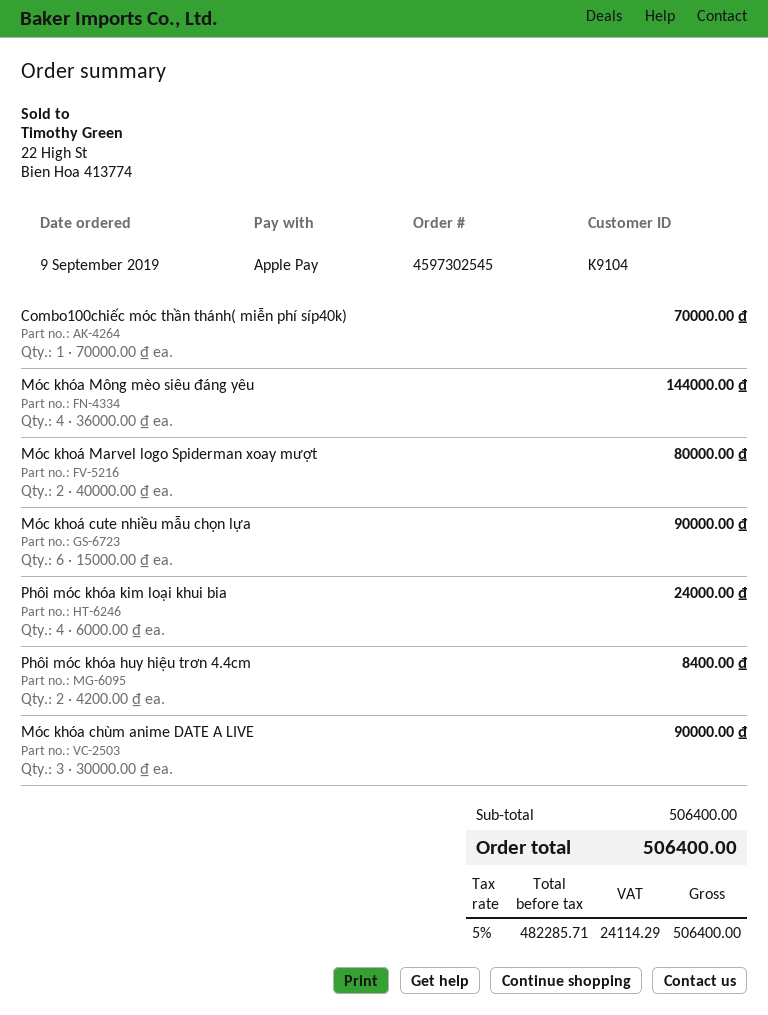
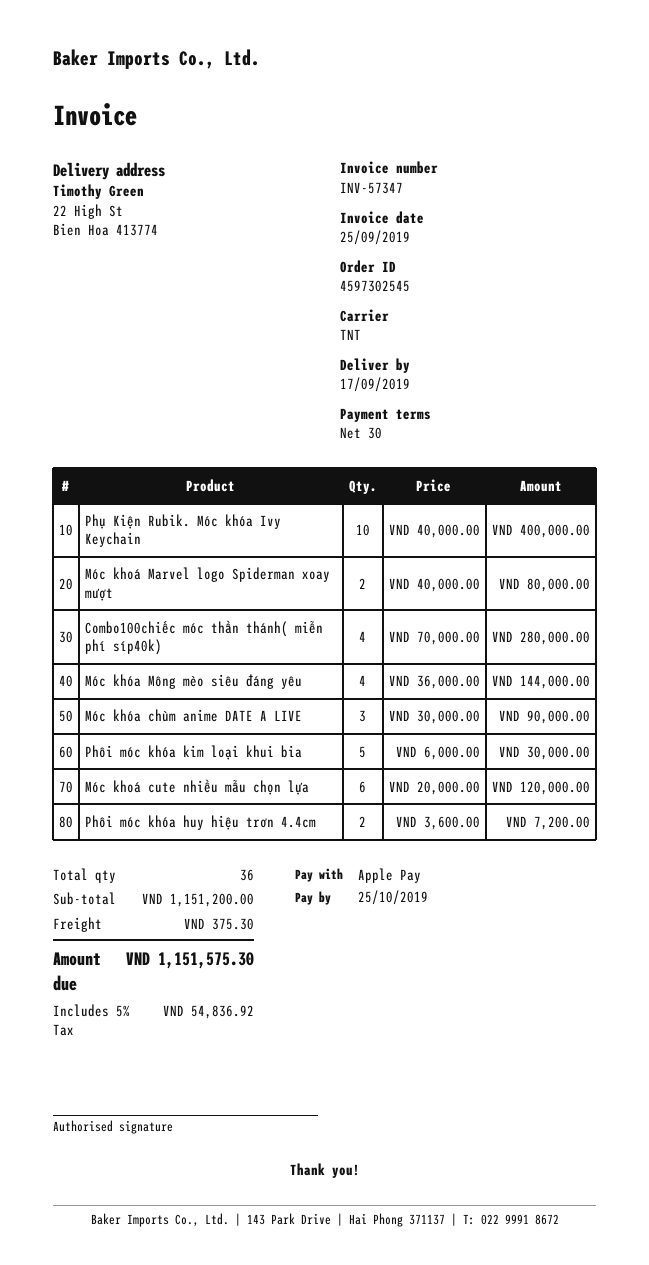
Combo100chiếc móc thần thánh( miễn phí síp40k): 1 x 70000.00 = 70000.00 -> 4 x 70000.00 = 280000.00
Móc khoá cute nhiều mẫu chọn lựa: 6 x 15000.00 = 90000.00 -> 6 x 20000.00 = 120000.00
Phôi móc khóa kim loại khui bia: 4 x 6000.00 = 24000.00 -> 5 x 6000.00 = 30000.00
Phôi móc khóa huy hiệu trơn 4.4cm: 2 x 4200.00 = 8400.00 -> 2 x 3600.00 = 7200.00
Phụ Kiện Rubik. Móc khóa Ivy Keychain: none -> 10 x 40000.00 = 400000.00
subtotal: 506400.00 -> 1151200.00
shipping: none -> 375.30
tax: 5% = 24114.29 -> 5% = 54836.92
total: 506400.00 -> 1151575.30

